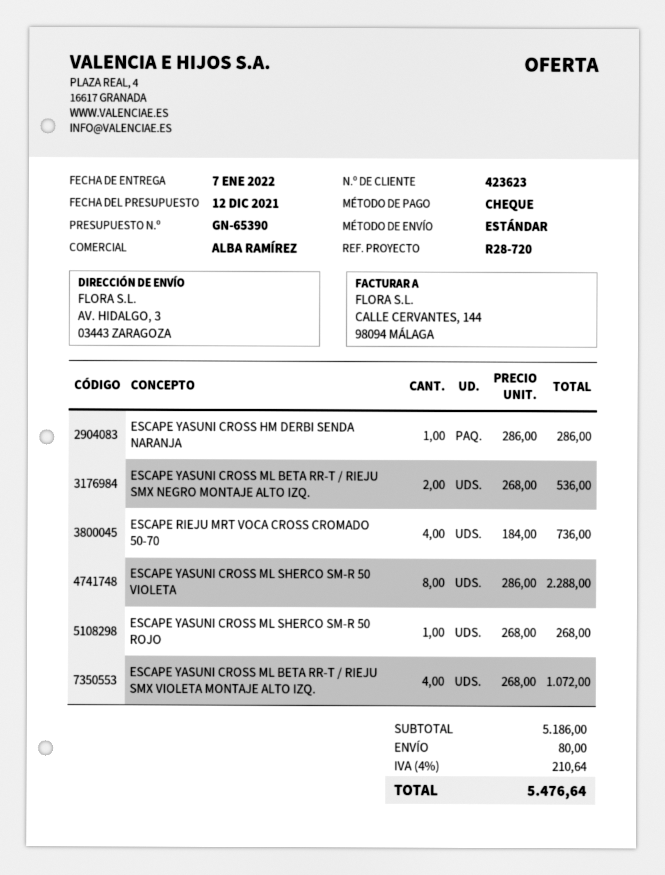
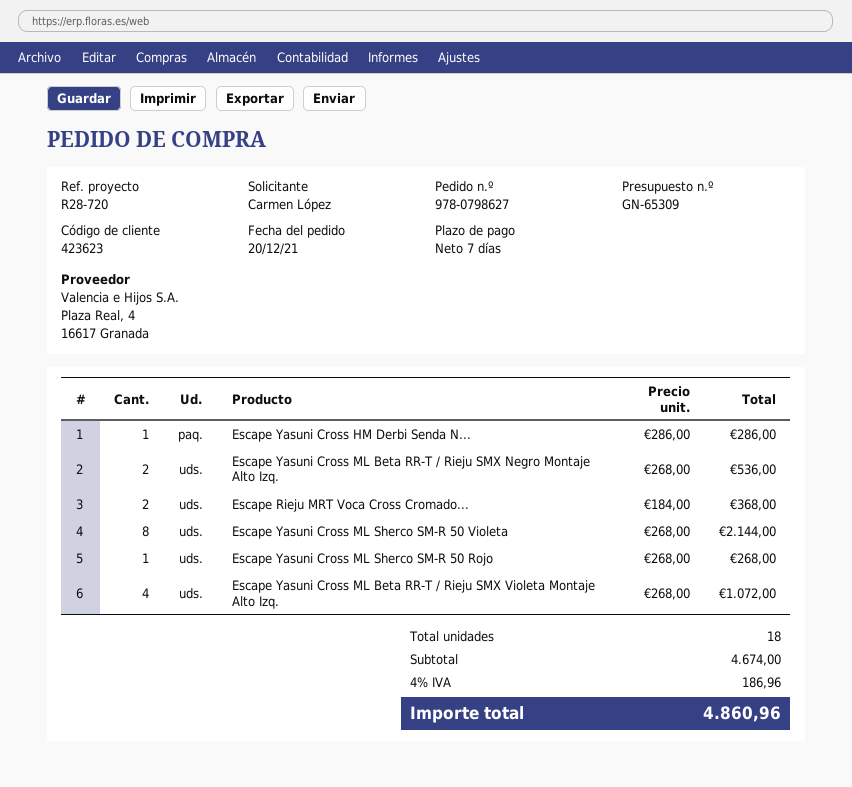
quote number: GN-65390 -> GN-65309
ESCAPE RIEJU MRT VOCA CROSS CROMADO 50-70: 4 x 184.00 = 736.00 -> 2 x 184.00 = 368.00
ESCAPE YASUNI CROSS ML SHERCO SM-R 50 VIOLETA: 8 x 286.00 = 2288.00 -> 8 x 268.00 = 2144.00
subtotal: 5186.00 -> 4674.00
shipping: 80.00 -> none
tax: 4% = 210.64 -> 4% = 186.96
total: 5476.64 -> 4860.96

